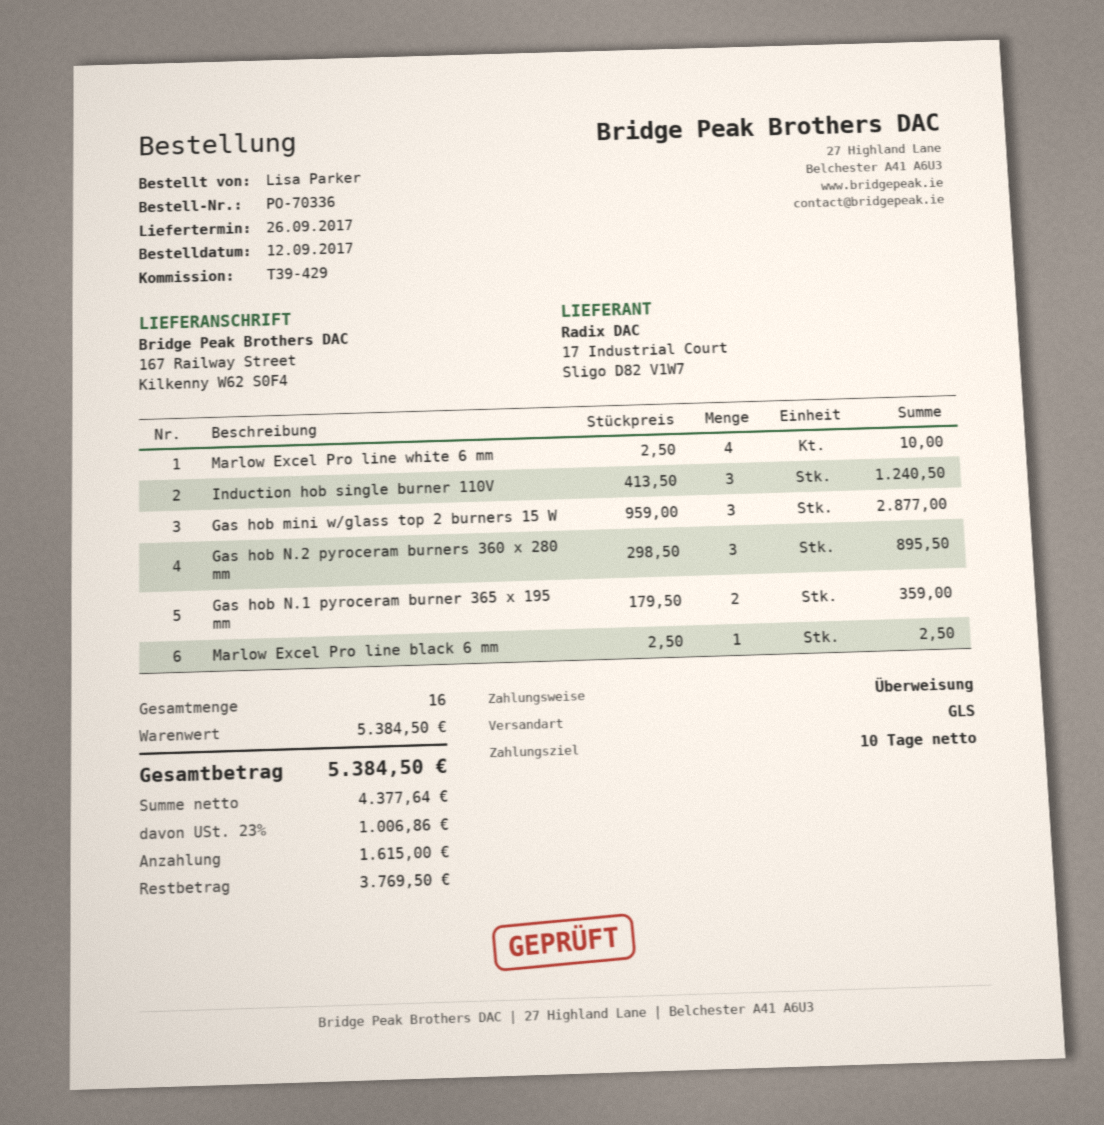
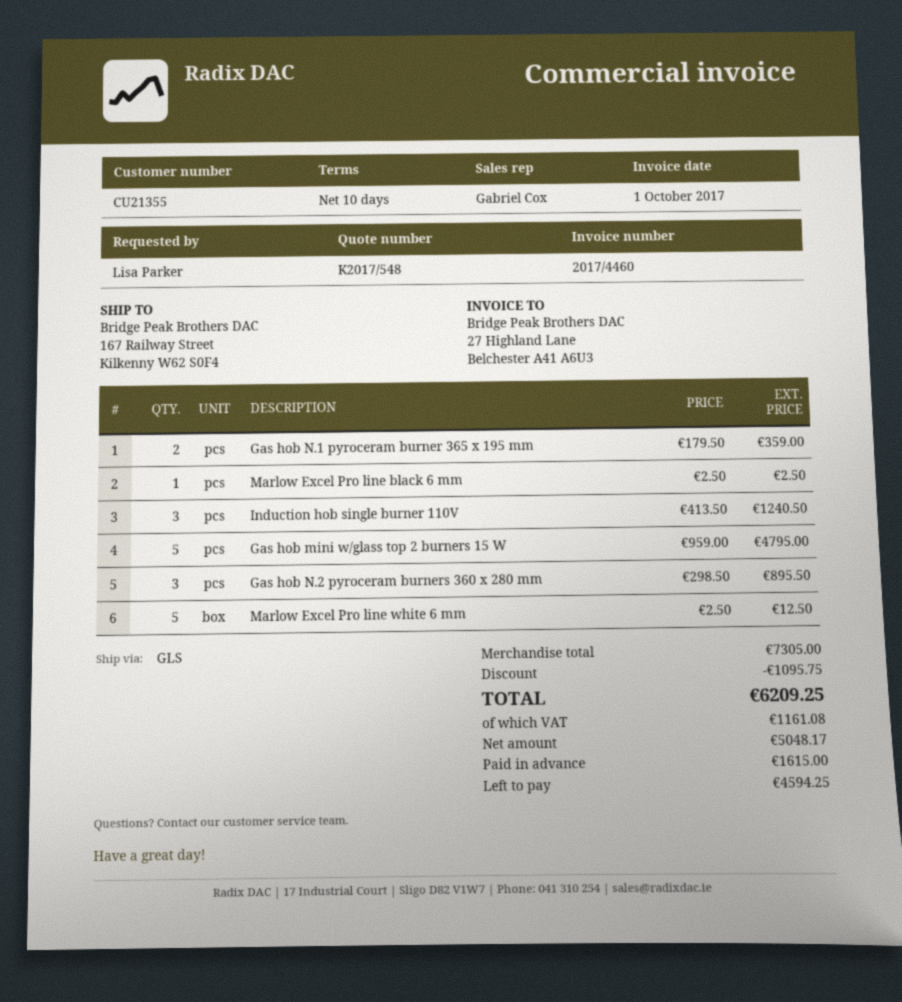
Marlow Excel Pro line white 6 mm: 4 x 2.50 = 10.00 -> 5 x 2.50 = 12.50
Gas hob mini w/glass top 2 burners 15 W: 3 x 959.00 = 2877.00 -> 5 x 959.00 = 4795.00
subtotal: 5384.50 -> 7305.00
discount: none -> 1095.75
net: 4377.64 -> 5048.17
tax: 1006.86 -> 1161.08
total: 5384.50 -> 6209.25
balance: 3769.50 -> 4594.25

